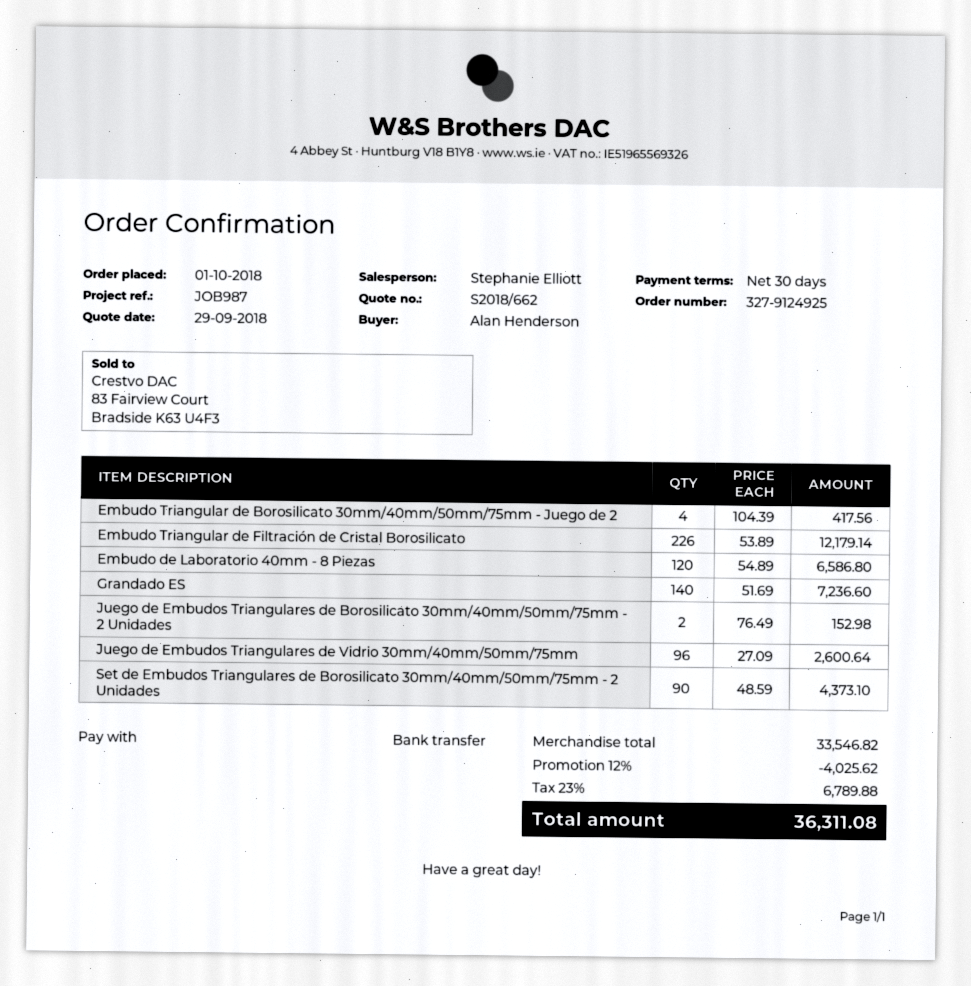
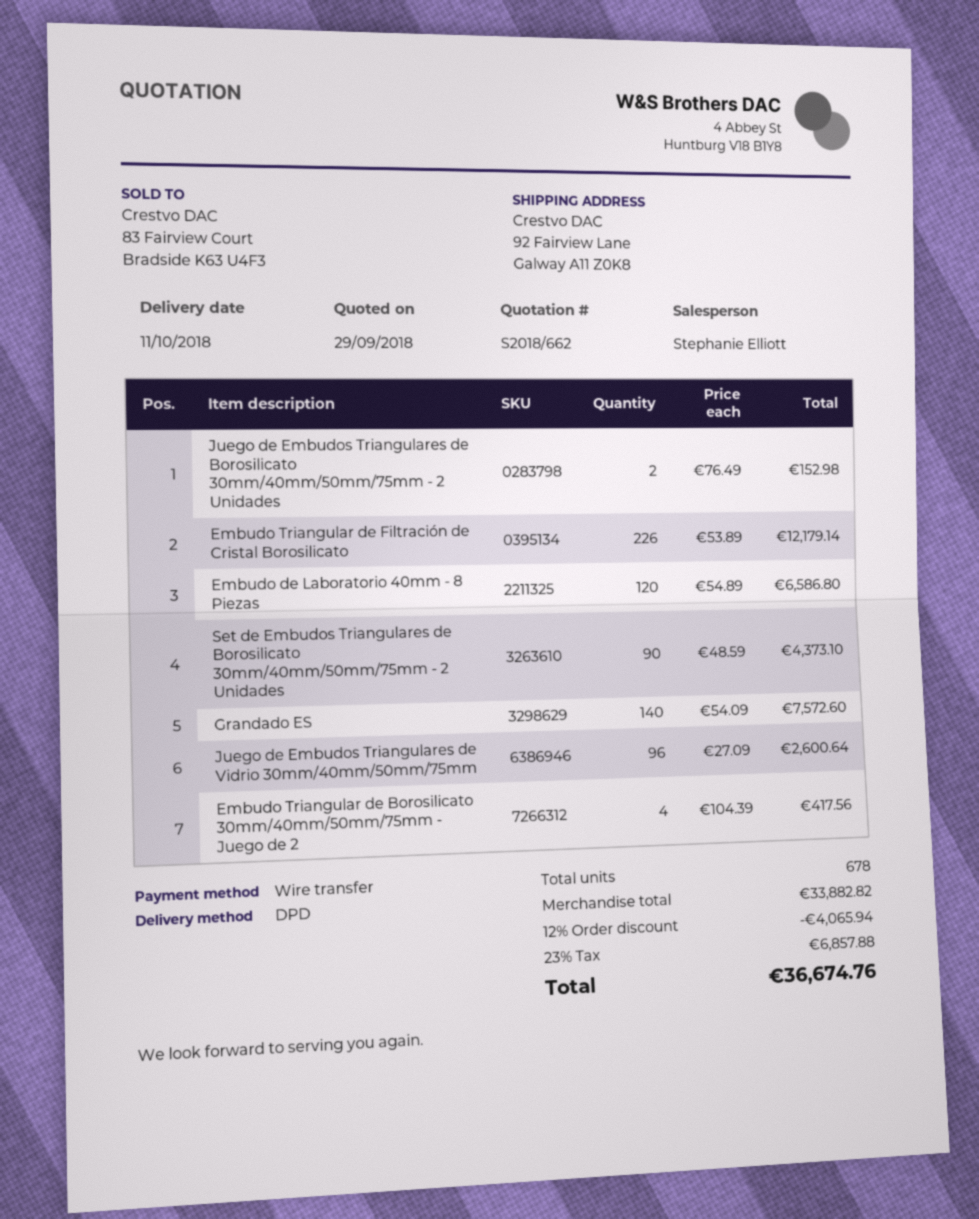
Grandado ES: 140 x 51.69 = 7236.60 -> 140 x 54.09 = 7572.60
subtotal: 33546.82 -> 33882.82
discount: 12% = 4025.62 -> 12% = 4065.94
tax: 23% = 6789.88 -> 23% = 6857.88
total: 36311.08 -> 36674.76

